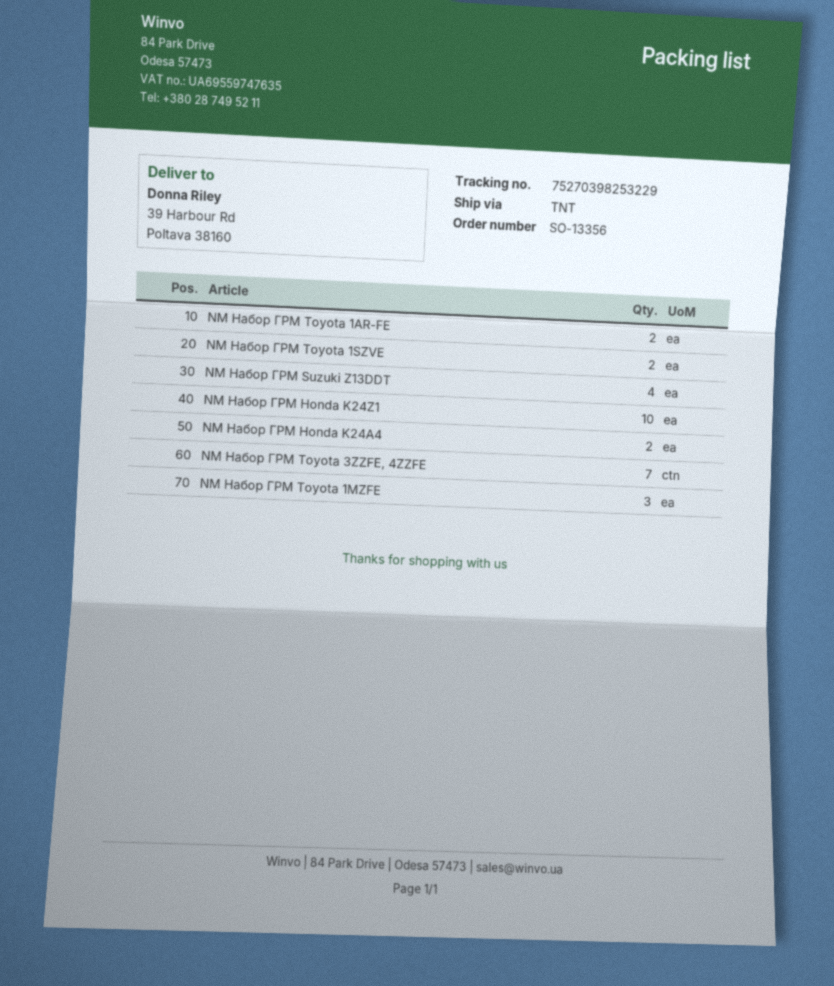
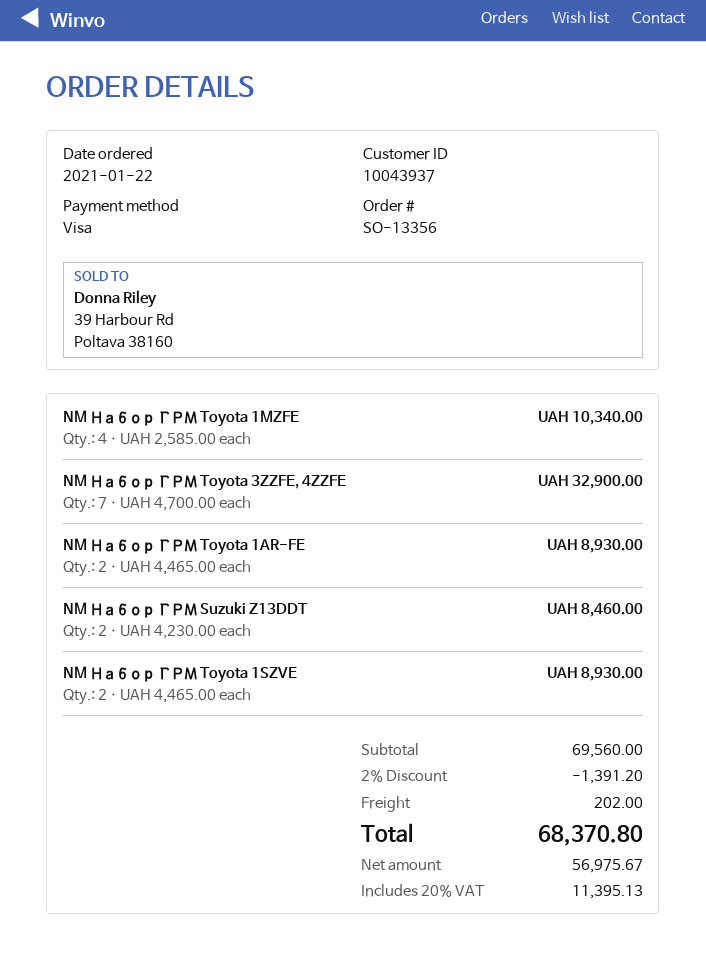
NM Набор ГРМ Suzuki Z13DDT: 4 -> 2
NM Набор ГРМ Honda K24Z1: 10 -> none
NM Набор ГРМ Honda K24A4: 2 -> none
NM Набор ГРМ Toyota 1MZFE: 3 -> 4

